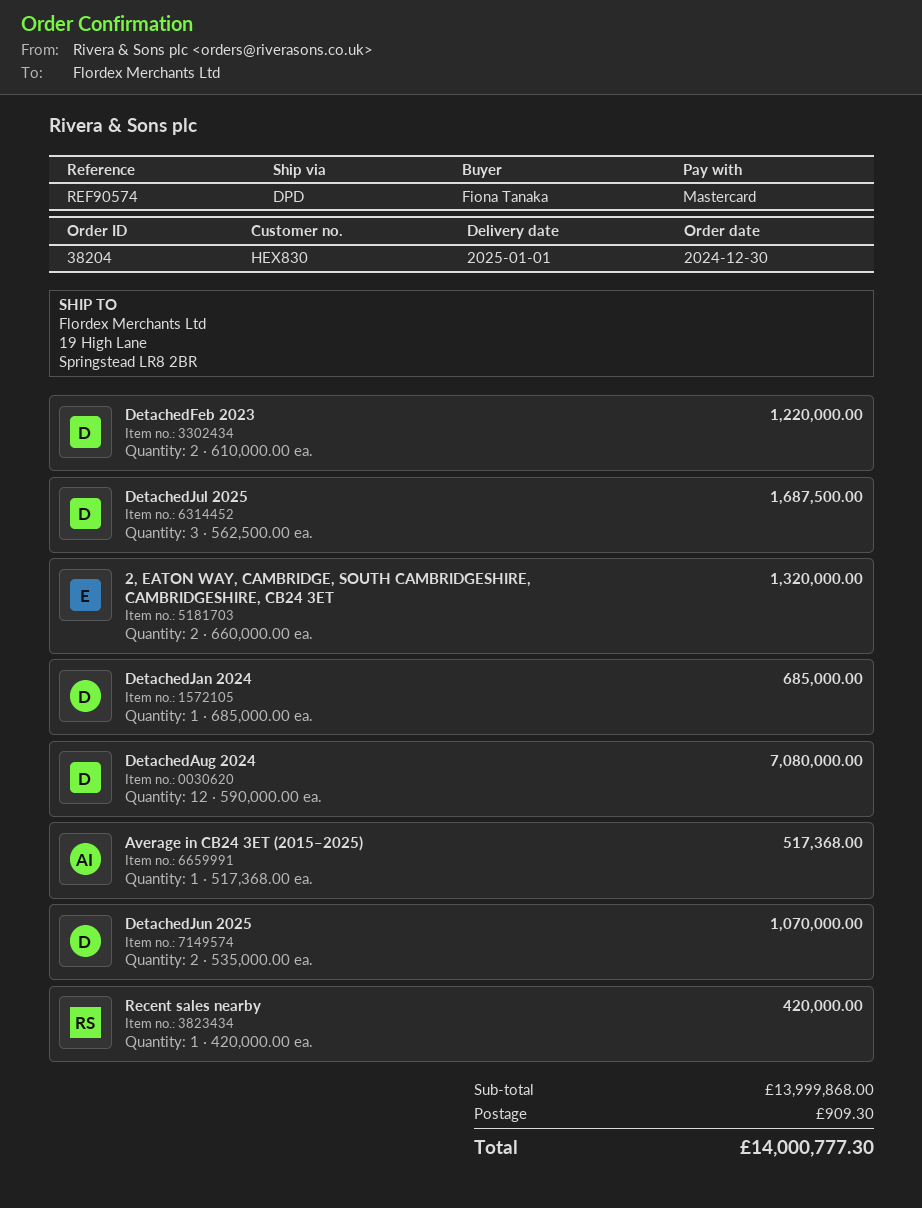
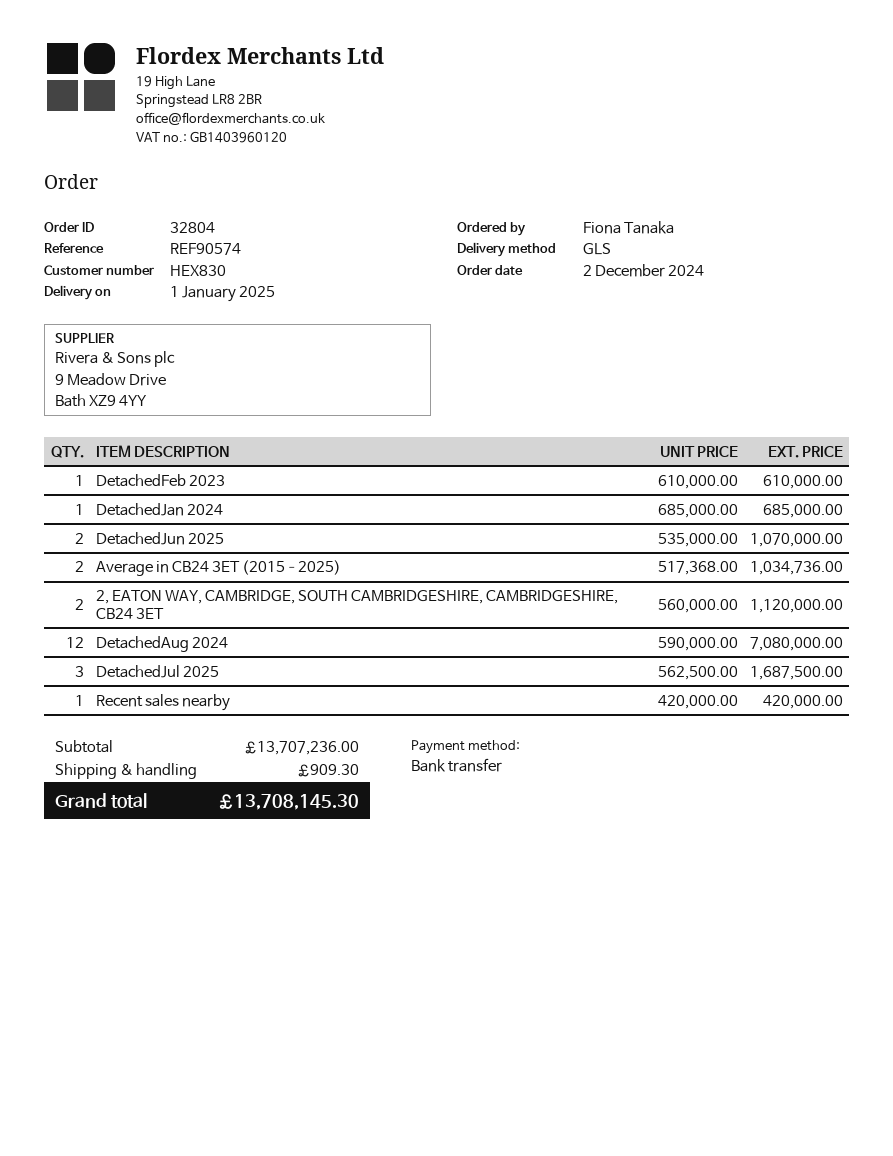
order number: 38204 -> 32804
order date: 2024-12-30 -> 2024-12-02
payment method: Mastercard -> bank transfer
shipping method: DPD -> GLS
DetachedFeb 2023: 2 x 610000.00 = 1220000.00 -> 1 x 610000.00 = 610000.00
2, EATON WAY, CAMBRIDGE, SOUTH CAMBRIDGESHIRE, CAMBRIDGESHIRE, CB24 3ET: 2 x 660000.00 = 1320000.00 -> 2 x 560000.00 = 1120000.00
Average in CB24 3ET (2015–2025): 1 x 517368.00 = 517368.00 -> 2 x 517368.00 = 1034736.00
subtotal: 13999868.00 -> 13707236.00
total: 14000777.30 -> 13708145.30

